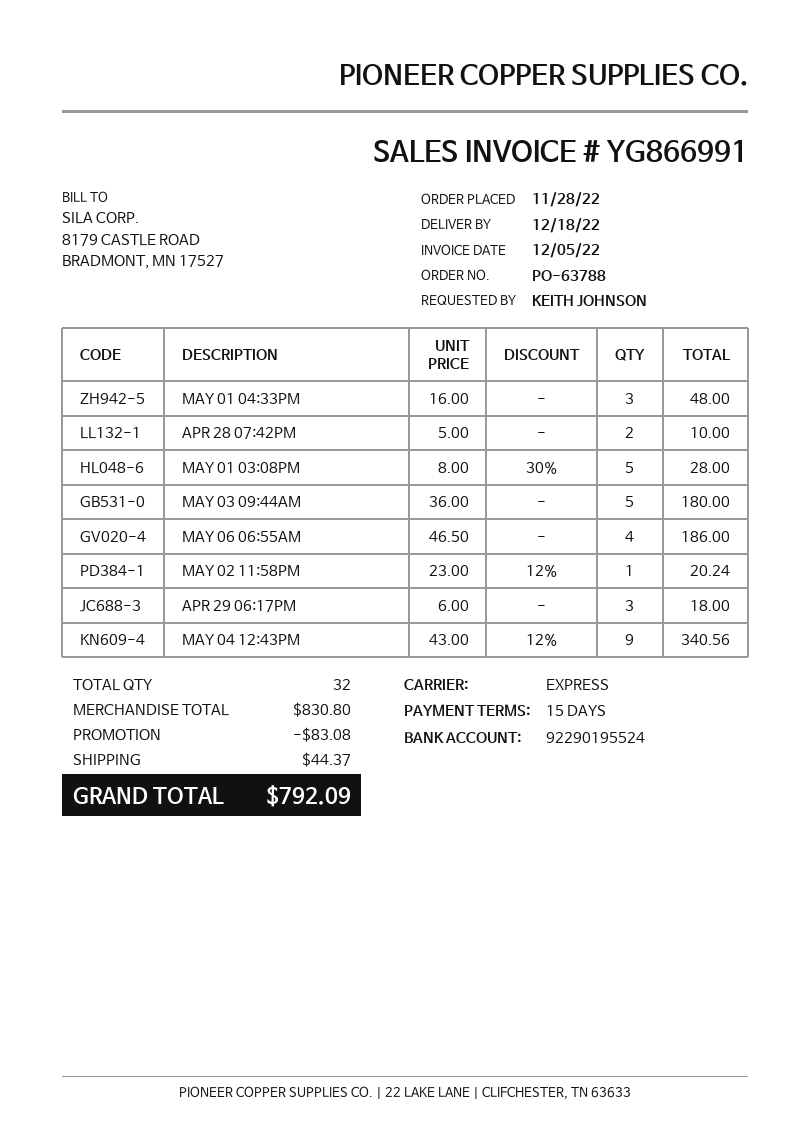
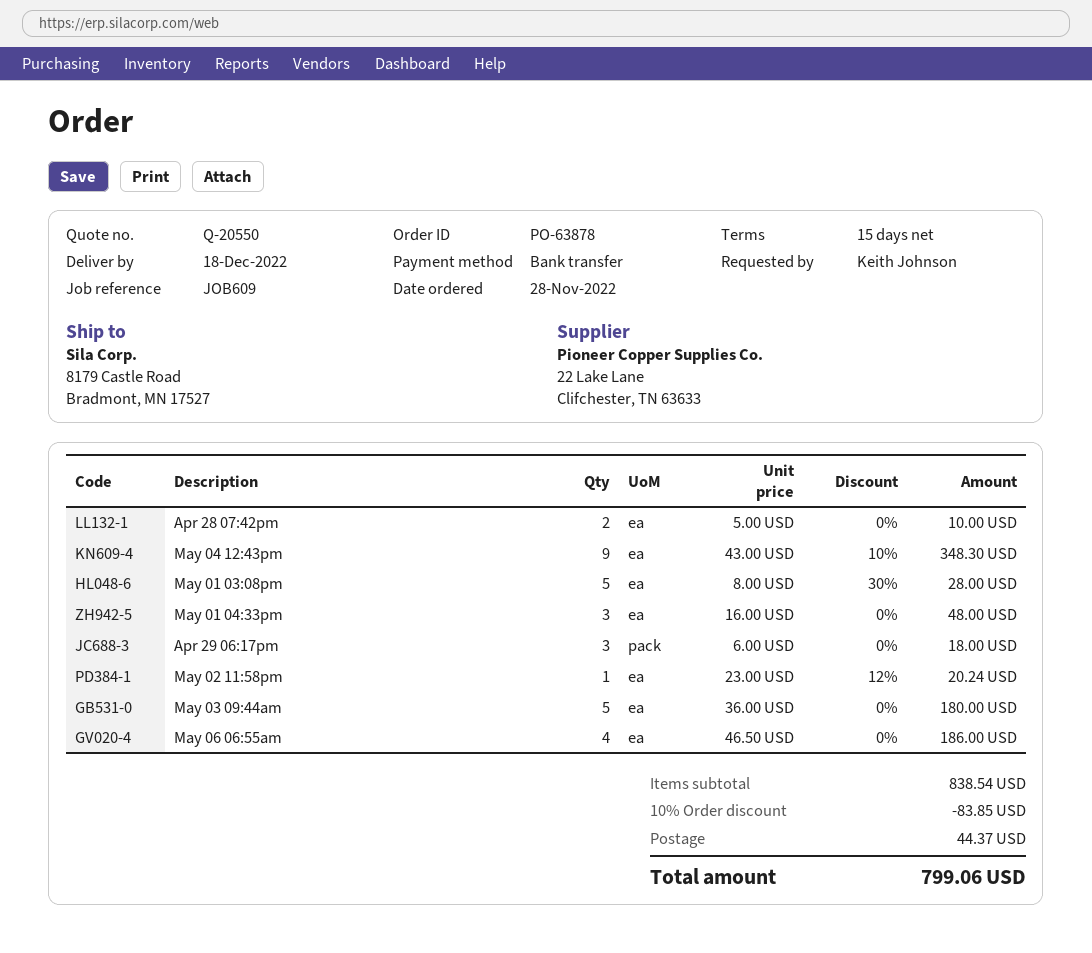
order number: PO-63788 -> PO-63878
MAY 04 12:43PM: 9 x 43.00 - 12% = 340.56 -> 9 x 43.00 - 10% = 348.30
subtotal: 830.80 -> 838.54
discount: 83.08 -> 83.85
total: 792.09 -> 799.06

